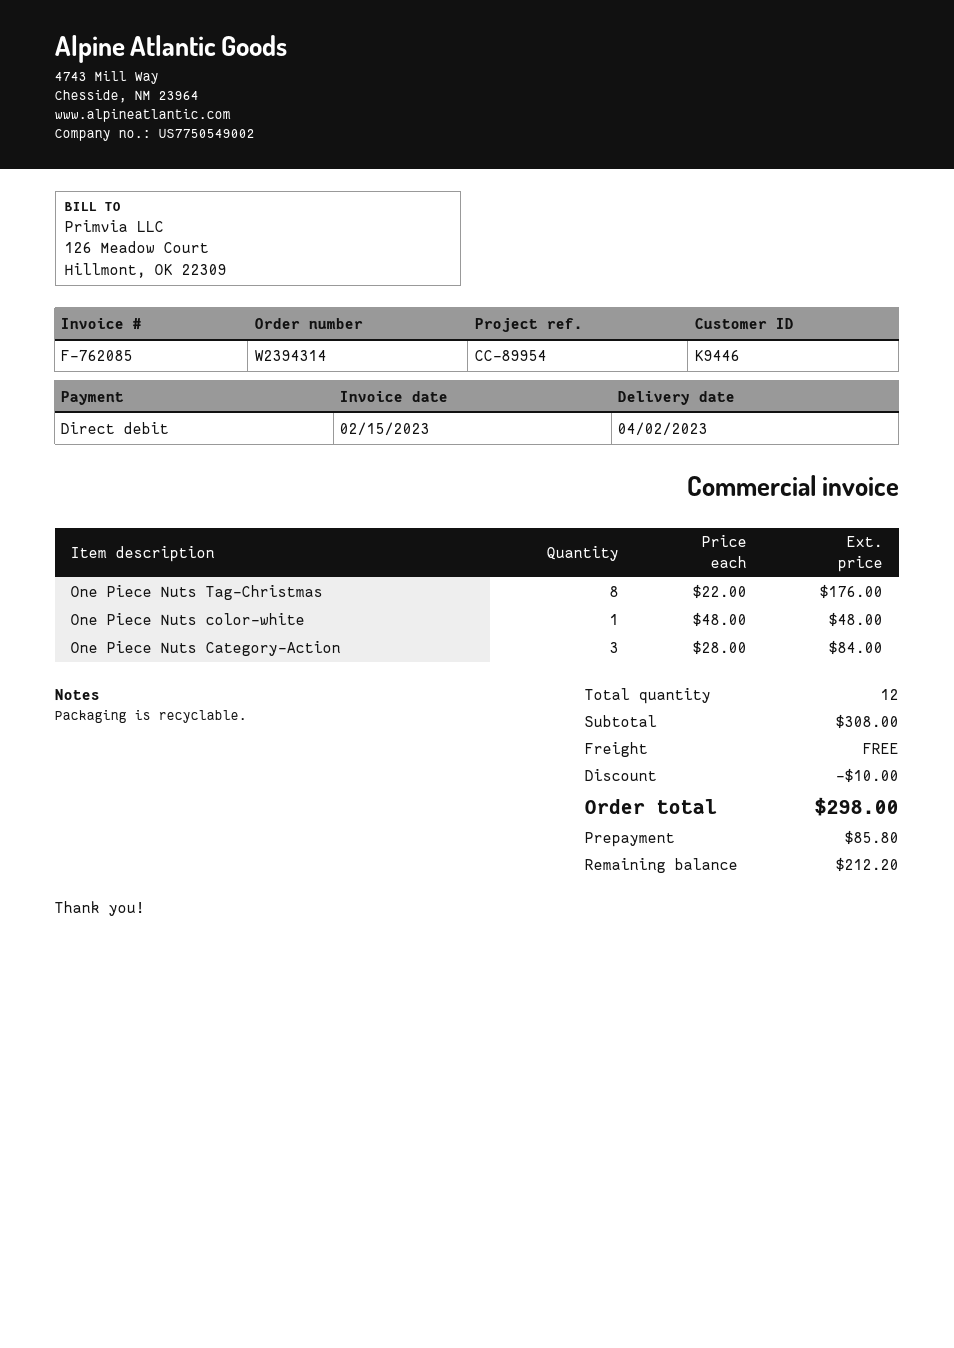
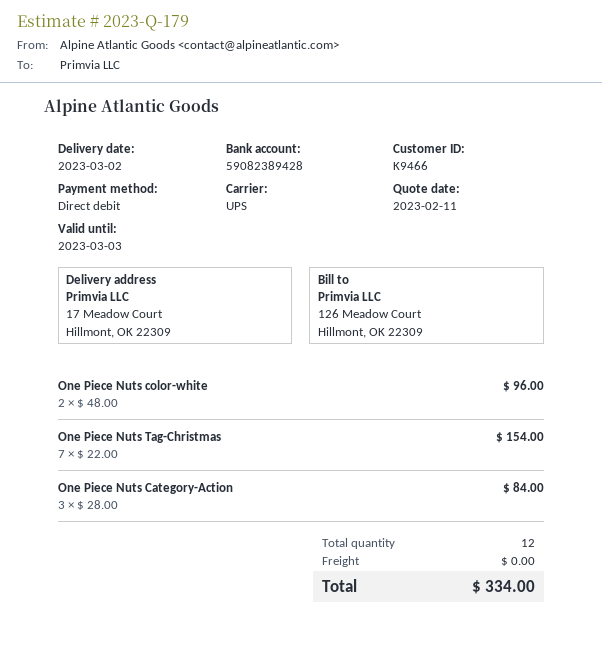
delivery date: 2023-04-02 -> 2023-03-02
customer number: K9446 -> K9466
One Piece Nuts Tag-Christmas: 8 x 22.00 = 176.00 -> 7 x 22.00 = 154.00
One Piece Nuts color-white: 1 x 48.00 = 48.00 -> 2 x 48.00 = 96.00
discount: 10.00 -> none
total: 298.00 -> 334.00

